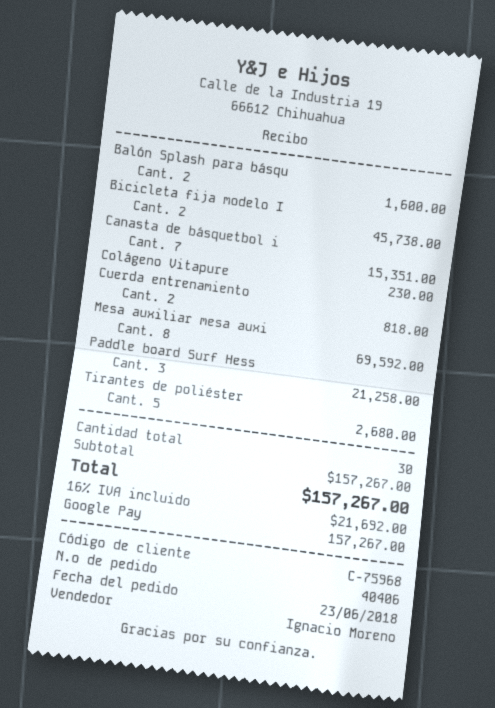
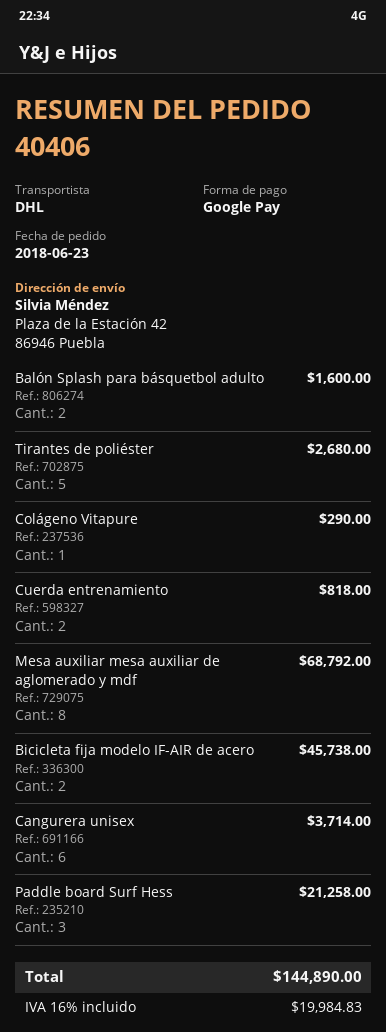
Canasta de básquetbol i: 7 for 15351.00 -> none
Colágeno Vitapure: 1 for 230.00 -> 1 for 290.00
Mesa auxiliar mesa auxi: 8 for 69592.00 -> 8 for 68792.00
Cangurera unisex: none -> 6 for 3714.00
tax: 16% = 21692.00 -> 16% = 19984.83
total: 157267.00 -> 144890.00

